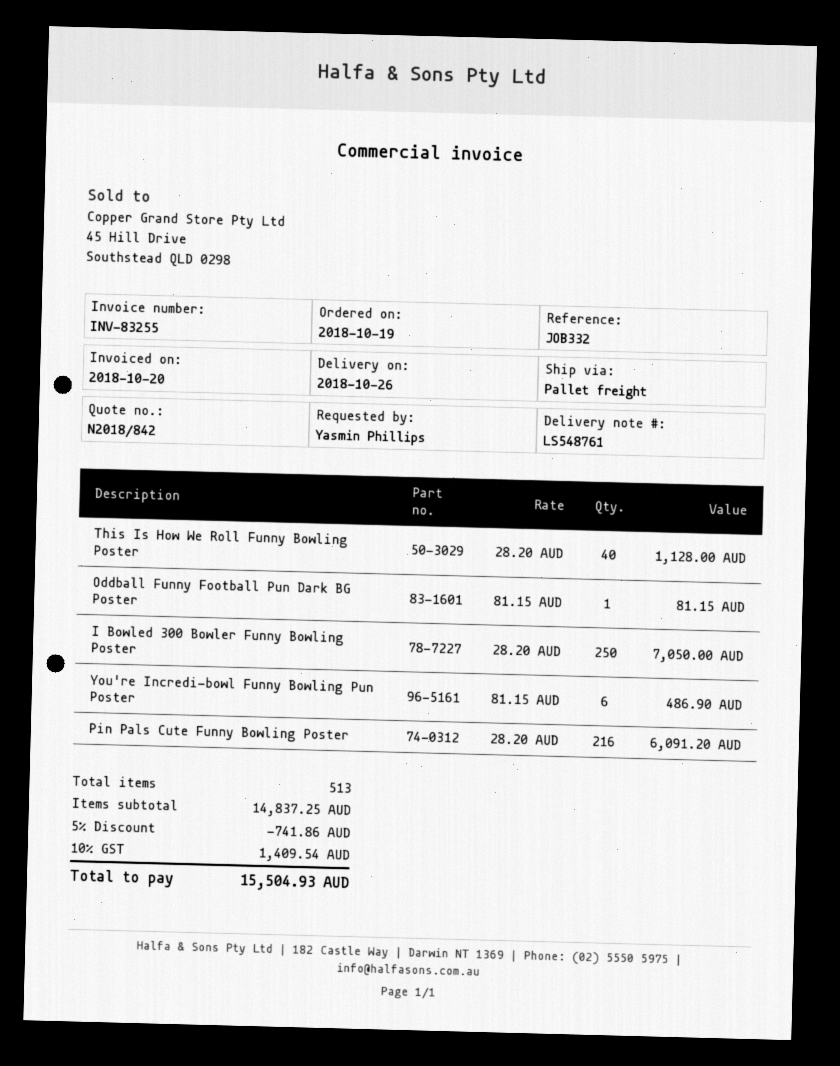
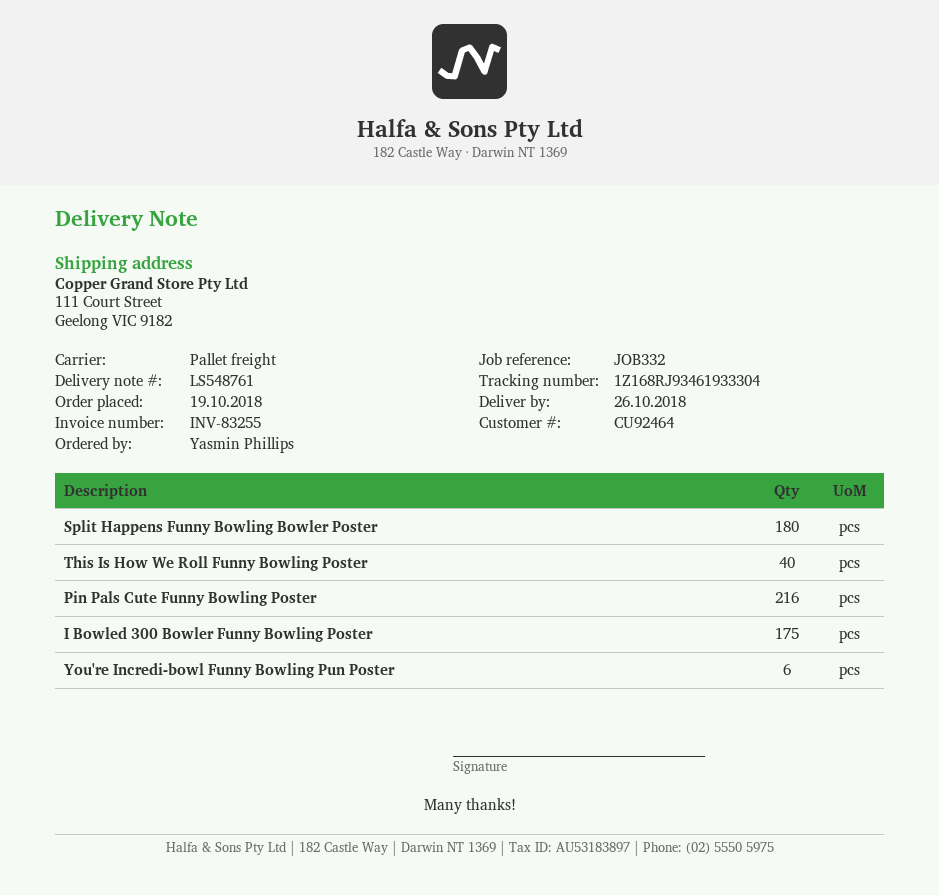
Oddball Funny Football Pun Dark BG Poster: 1 -> none
I Bowled 300 Bowler Funny Bowling Poster: 250 -> 175
Split Happens Funny Bowling Bowler Poster: none -> 180

